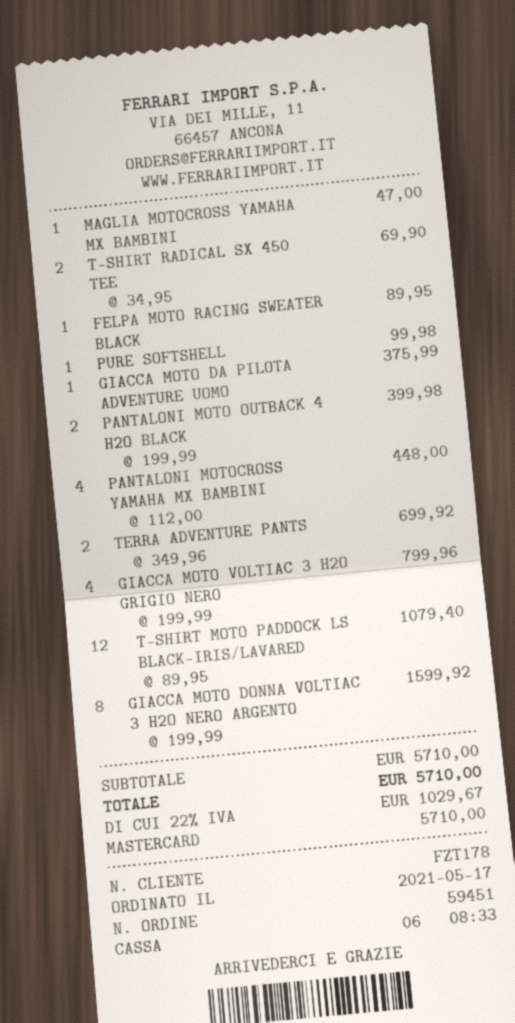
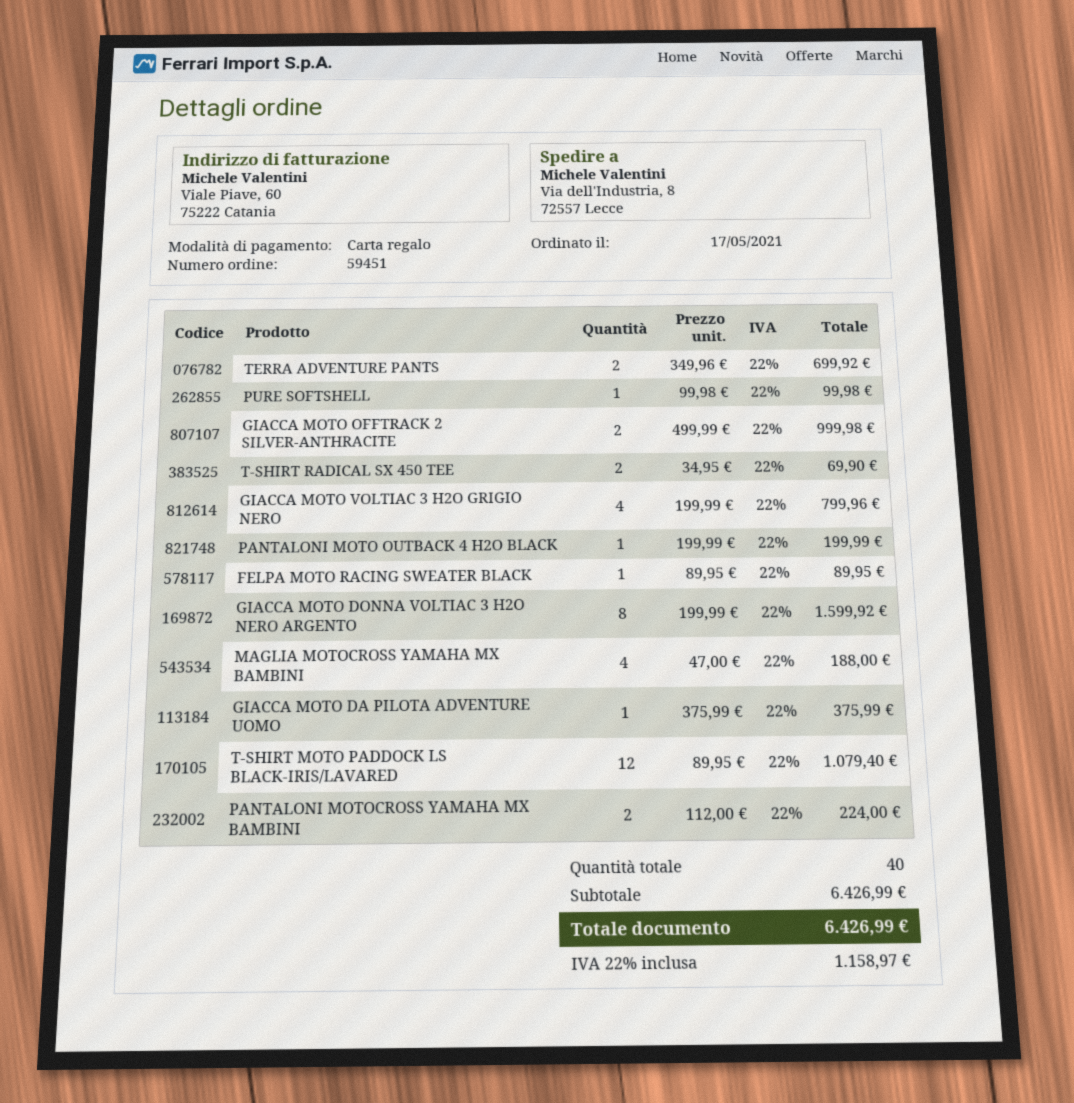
payment method: Mastercard -> gift card
MAGLIA MOTOCROSS YAMAHA MX BAMBINI: 1 x 47.00 = 47.00 -> 4 x 47.00 = 188.00
PANTALONI MOTO OUTBACK 4 H2O BLACK: 2 x 199.99 = 399.98 -> 1 x 199.99 = 199.99
PANTALONI MOTOCROSS YAMAHA MX BAMBINI: 4 x 112.00 = 448.00 -> 2 x 112.00 = 224.00
GIACCA MOTO OFFTRACK 2 SILVER-ANTHRACITE: none -> 2 x 499.99 = 999.98
subtotal: 5710.00 -> 6426.99
tax: 22% = 1029.67 -> 22% = 1158.97
total: 5710.00 -> 6426.99

